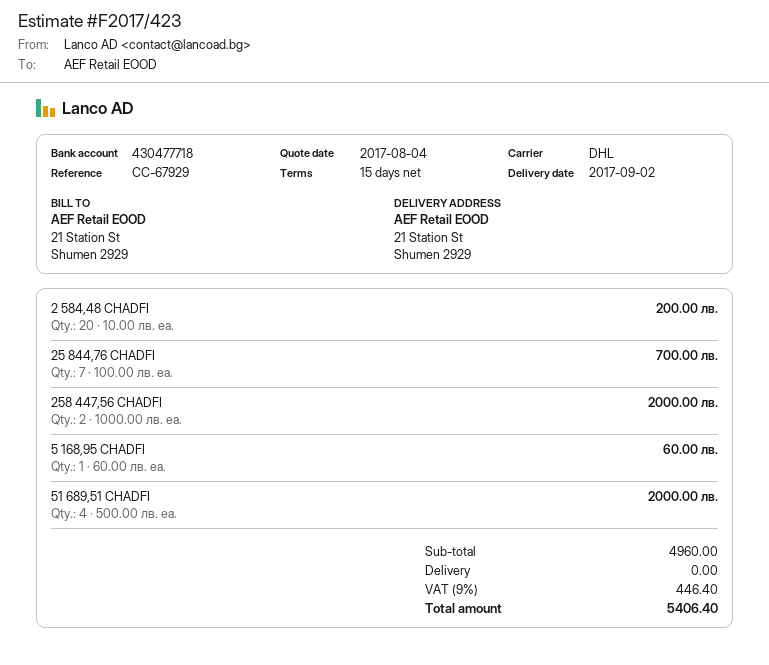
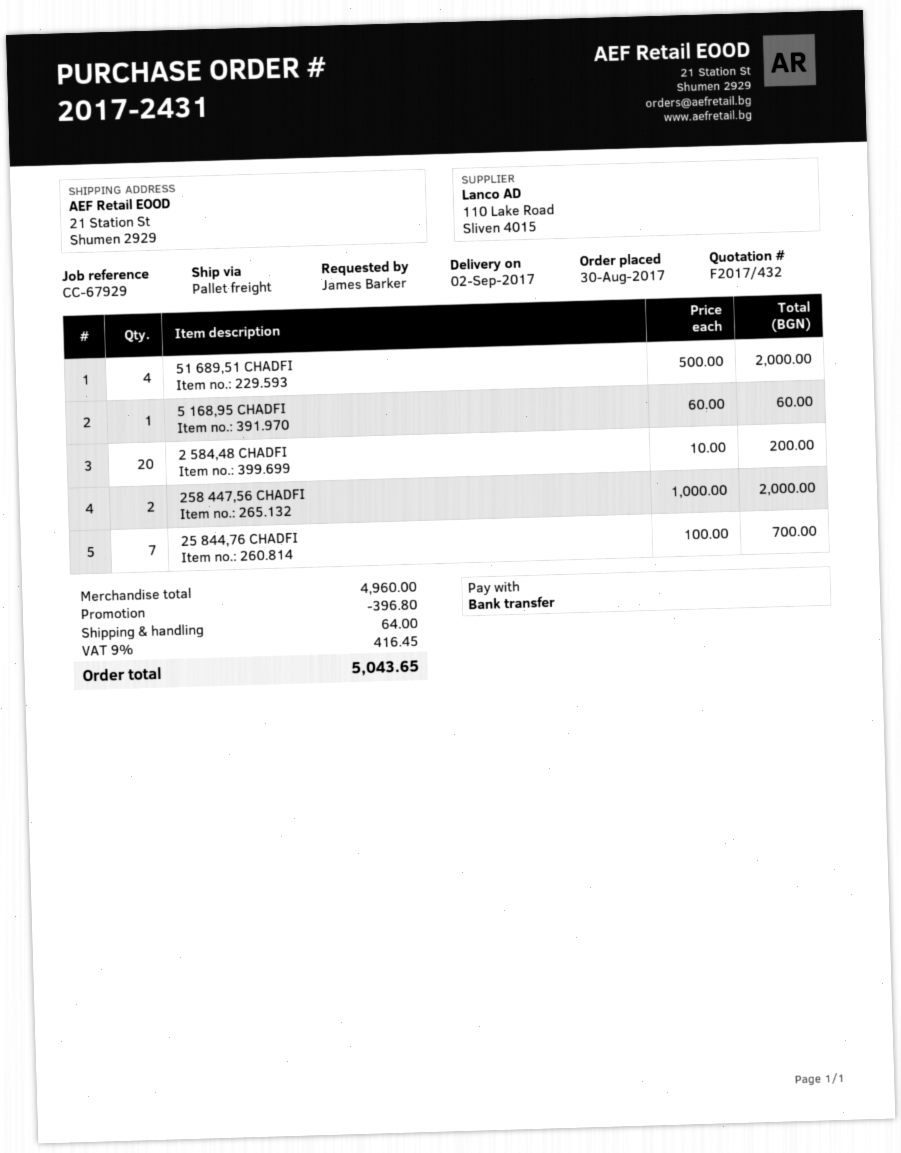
quote number: F2017/423 -> F2017/432
shipping method: DHL -> pallet freight
discount: none -> 396.80
shipping: 0.00 -> 64.00
tax: 9% = 446.40 -> 9% = 416.45
total: 5406.40 -> 5043.65

